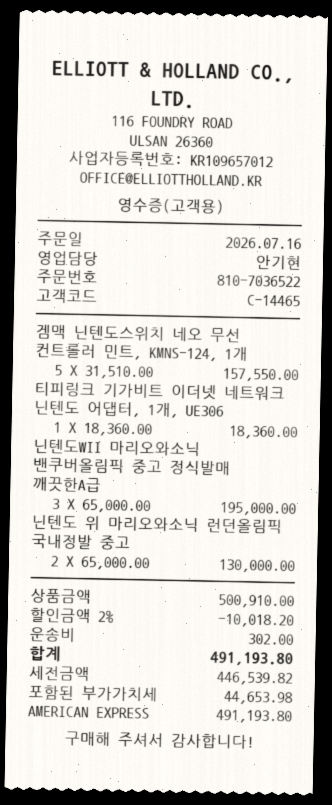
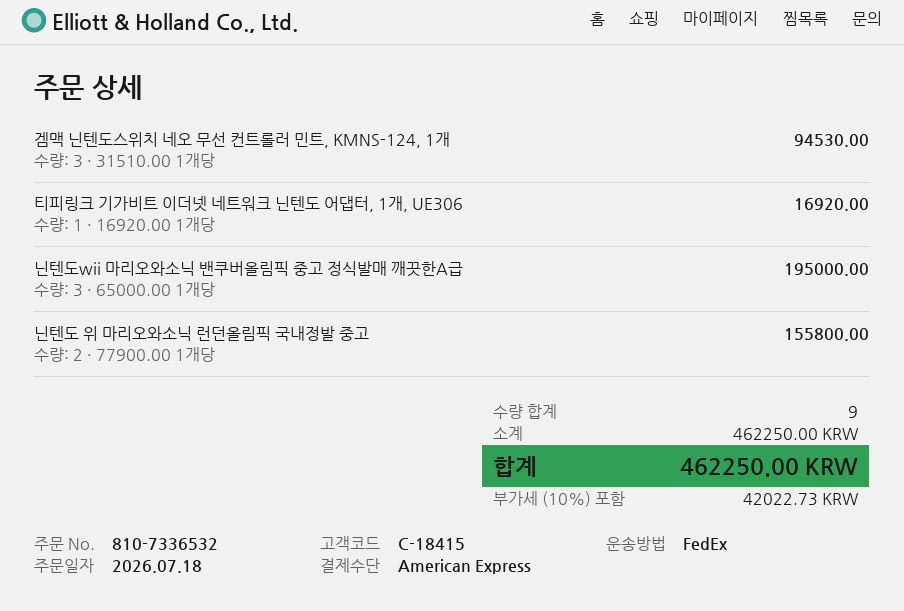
order number: 810-7036522 -> 810-7336532
order date: 2026-07-16 -> 2026-07-18
customer number: C-14465 -> C-18415
겜맥 닌텐도스위치 네오 무선 컨트롤러 민트, KMNS-124, 1개: 5 x 31510.00 = 157550.00 -> 3 x 31510.00 = 94530.00
티피링크 기가비트 이더넷 네트워크 닌텐도 어댑터, 1개, UE306: 1 x 18360.00 = 18360.00 -> 1 x 16920.00 = 16920.00
닌텐도 위 마리오와소닉 런던올림픽 국내정발 중고: 2 x 65000.00 = 130000.00 -> 2 x 77900.00 = 155800.00
subtotal: 500910.00 -> 462250.00
discount: 2% = 10018.20 -> none
shipping: 302.00 -> none
tax: 44653.98 -> 42022.73
total: 491193.80 -> 462250.00

